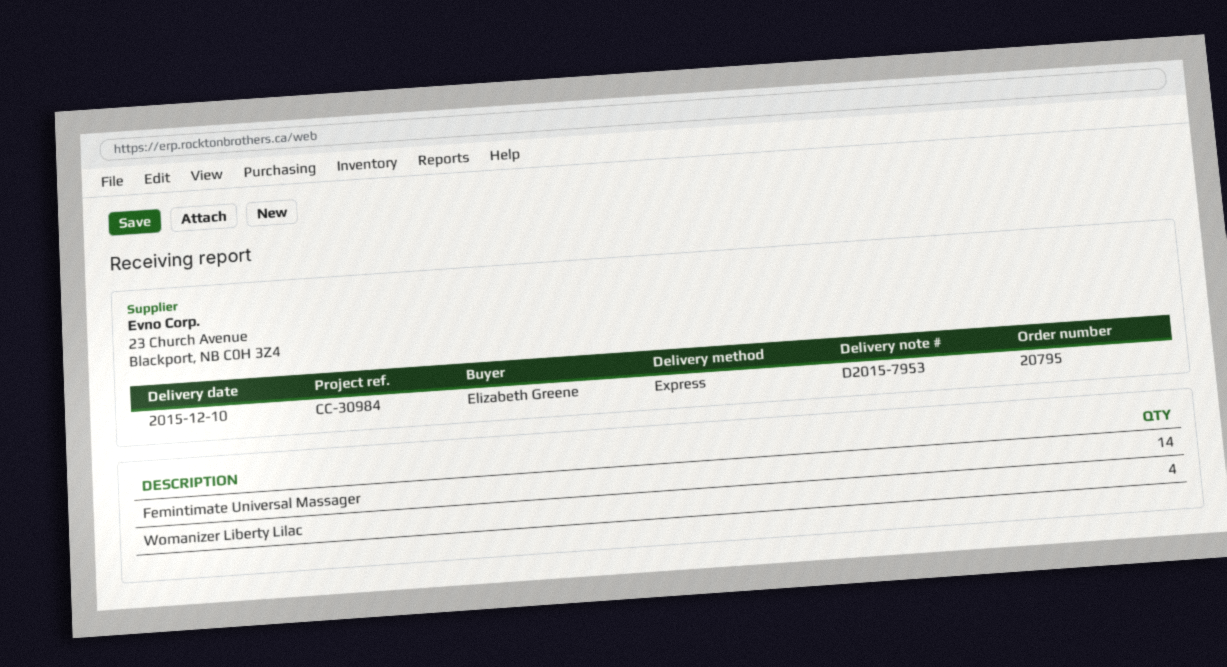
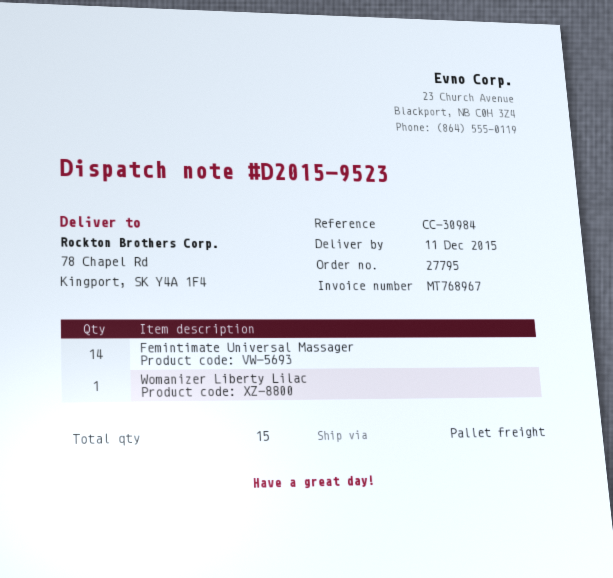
order number: 20795 -> 27795
delivery note number: D2015-7953 -> D2015-9523
delivery date: 2015-12-10 -> 2015-12-11
shipping method: express -> pallet freight
Womanizer Liberty Lilac: 4 -> 1

